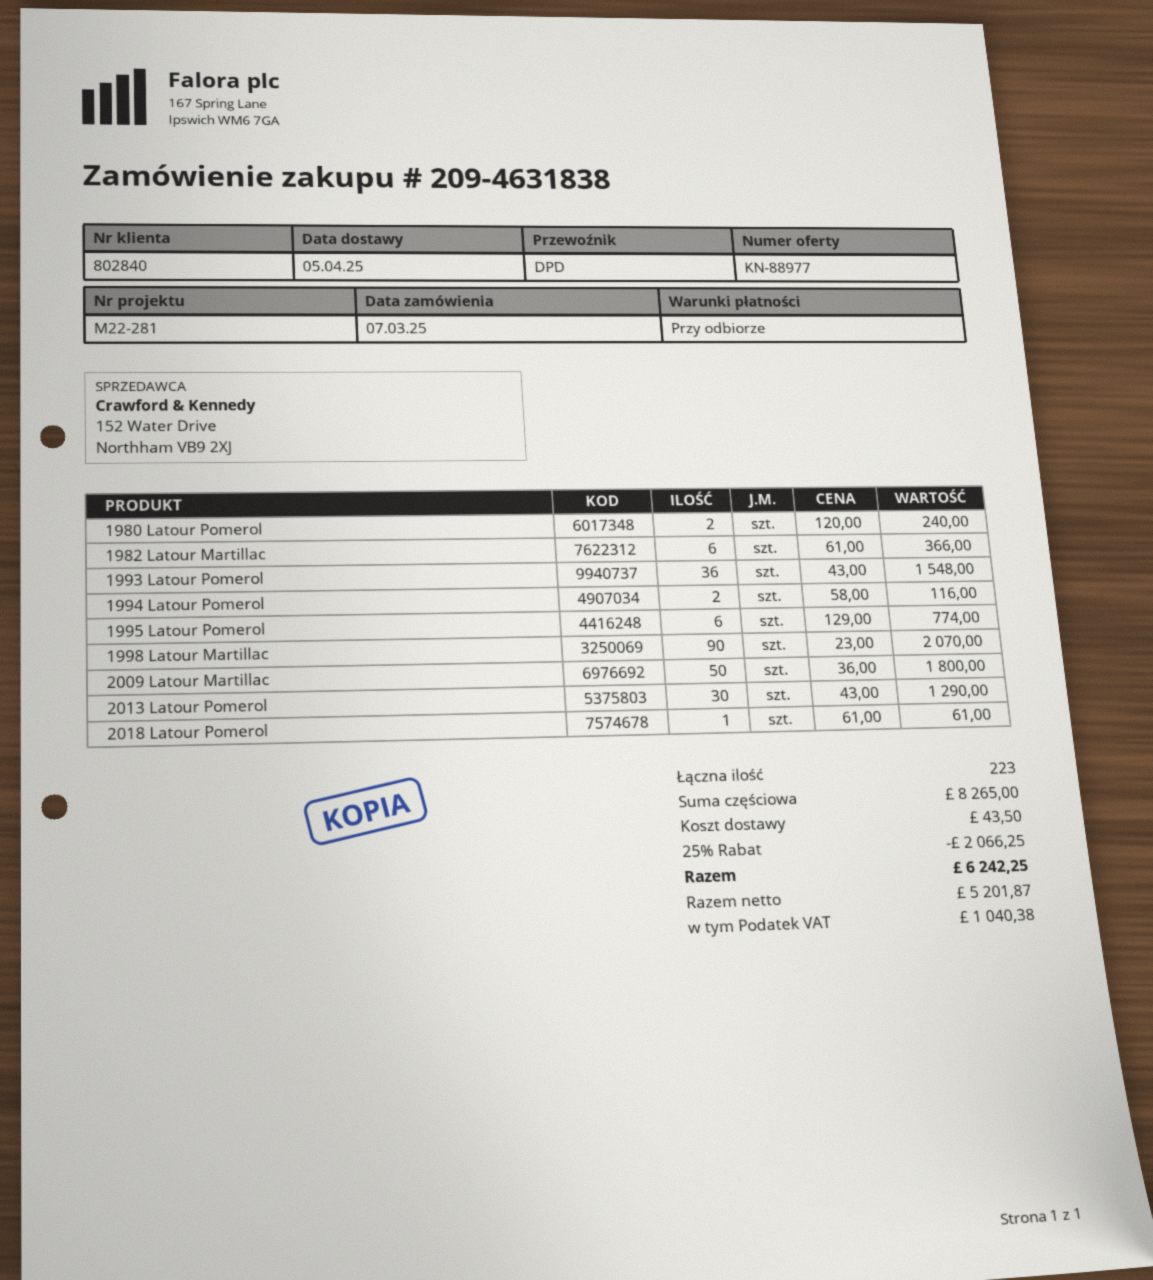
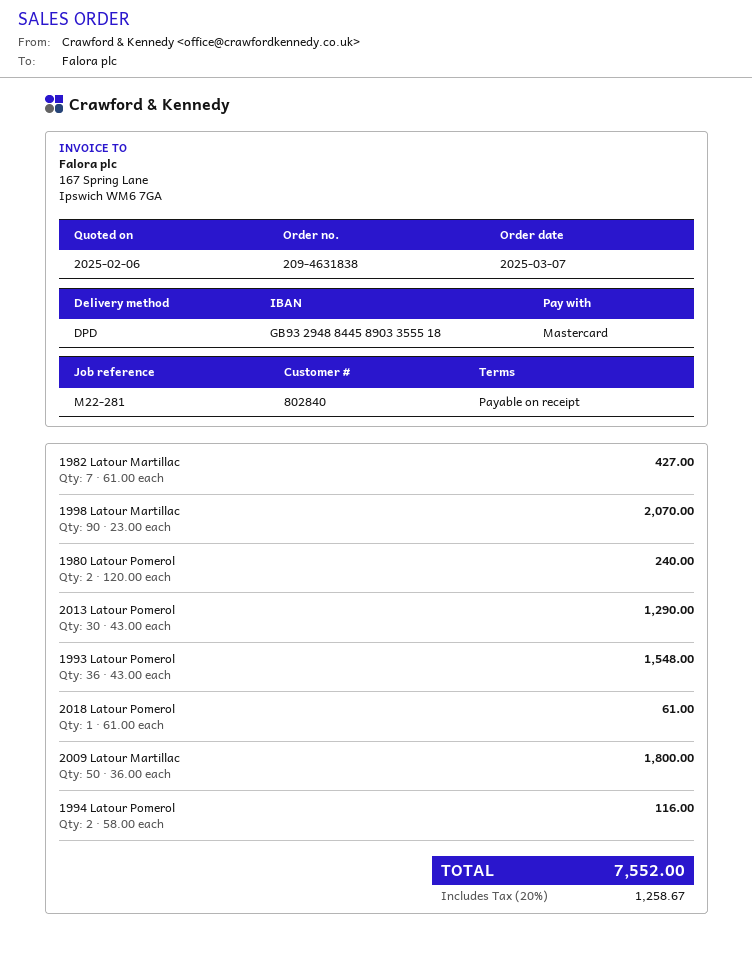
1982 Latour Martillac: 6 x 61.00 = 366.00 -> 7 x 61.00 = 427.00
1995 Latour Pomerol: 6 x 129.00 = 774.00 -> none
discount: 25% = 2066.25 -> none
shipping: 43.50 -> none
tax: 1040.38 -> 1258.67
total: 6242.25 -> 7552.00

